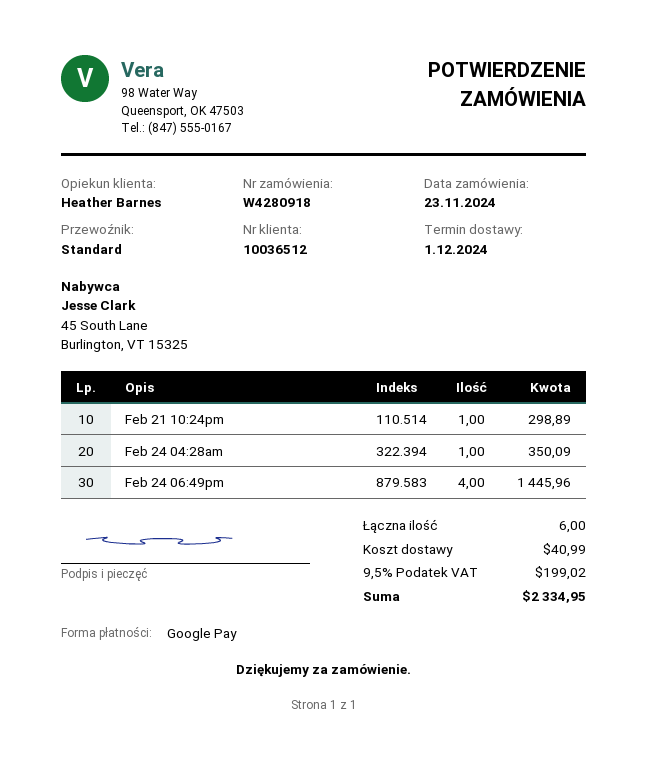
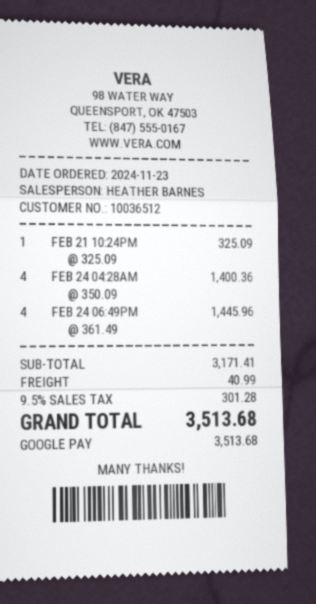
Feb 21 10:24pm: 1 for 298.89 -> 1 for 325.09
Feb 24 04:28am: 1 for 350.09 -> 4 for 1400.36
tax: 9.5% = 199.02 -> 9.5% = 301.28
total: 2334.95 -> 3513.68

